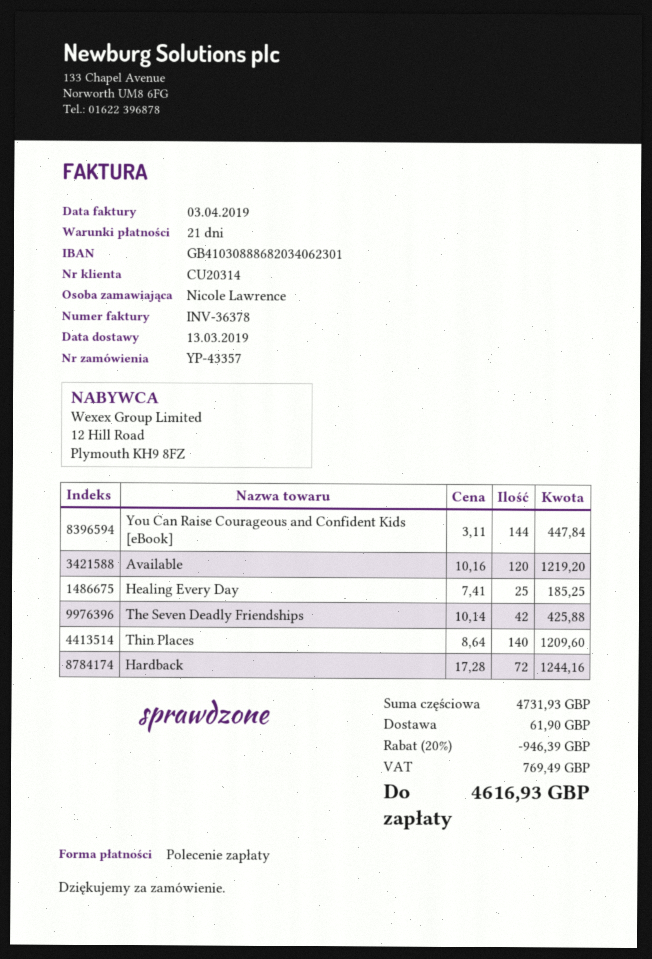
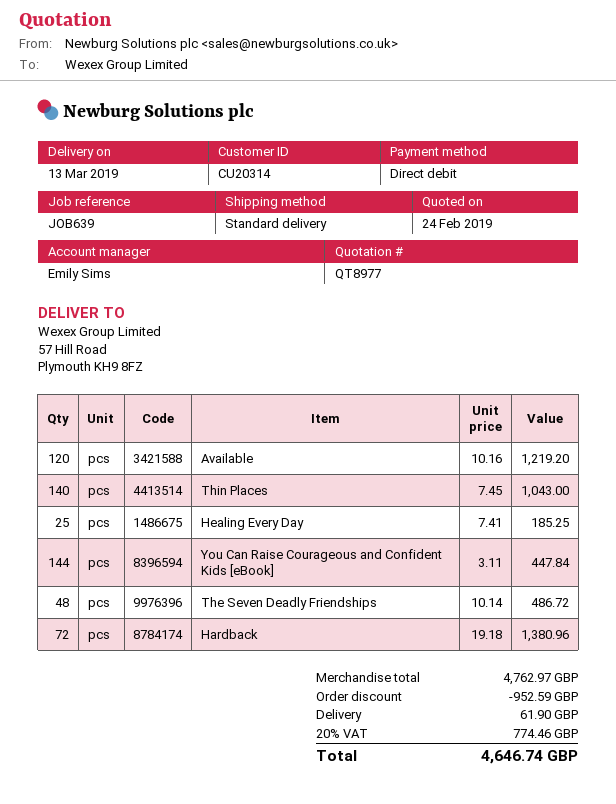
The Seven Deadly Friendships: 42 x 10.14 = 425.88 -> 48 x 10.14 = 486.72
Thin Places: 140 x 8.64 = 1209.60 -> 140 x 7.45 = 1043.00
Hardback: 72 x 17.28 = 1244.16 -> 72 x 19.18 = 1380.96
subtotal: 4731.93 -> 4762.97
discount: 946.39 -> 952.59
tax: 769.49 -> 774.46
total: 4616.93 -> 4646.74

